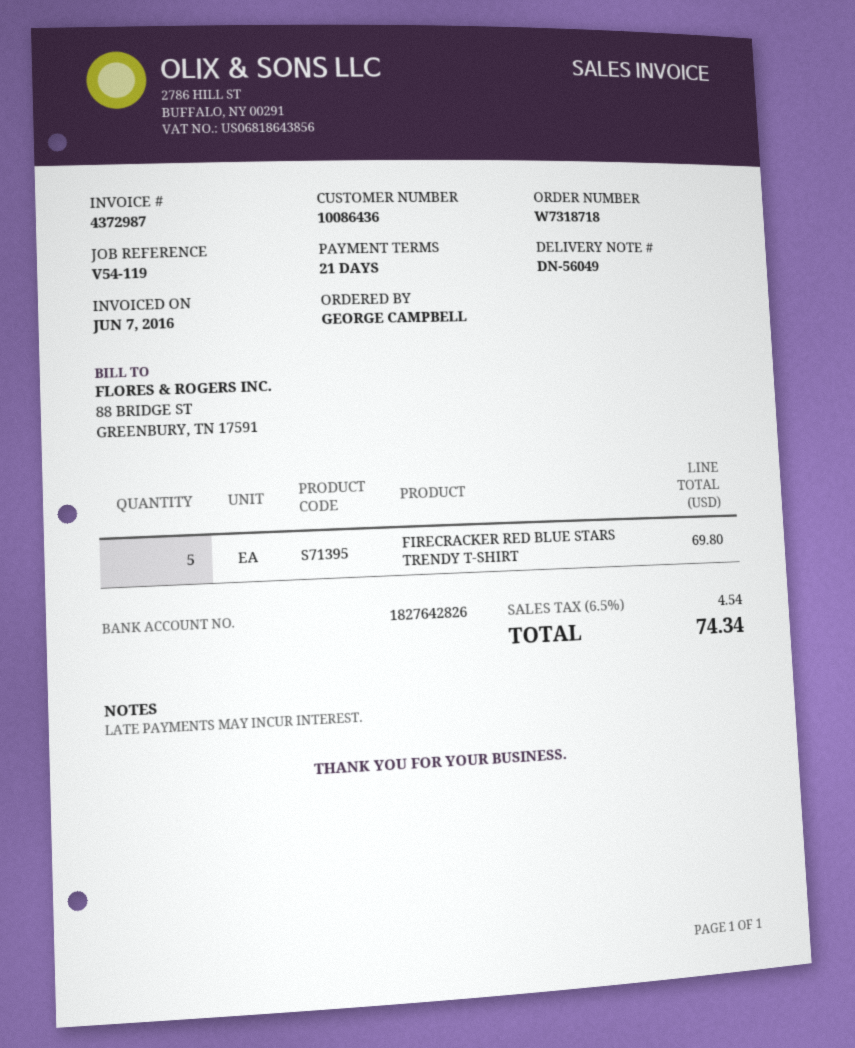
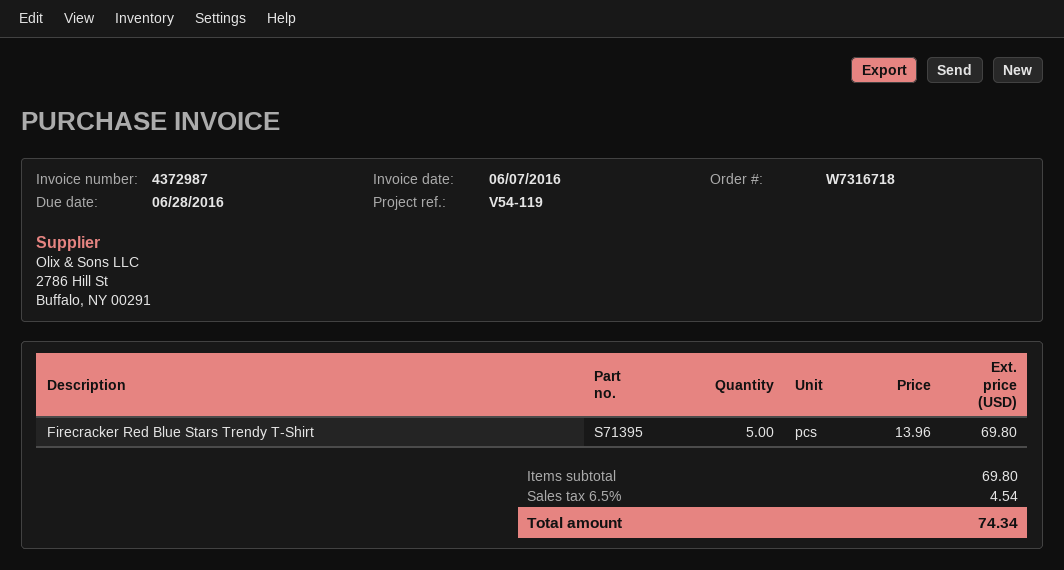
order number: W7318718 -> W7316718

